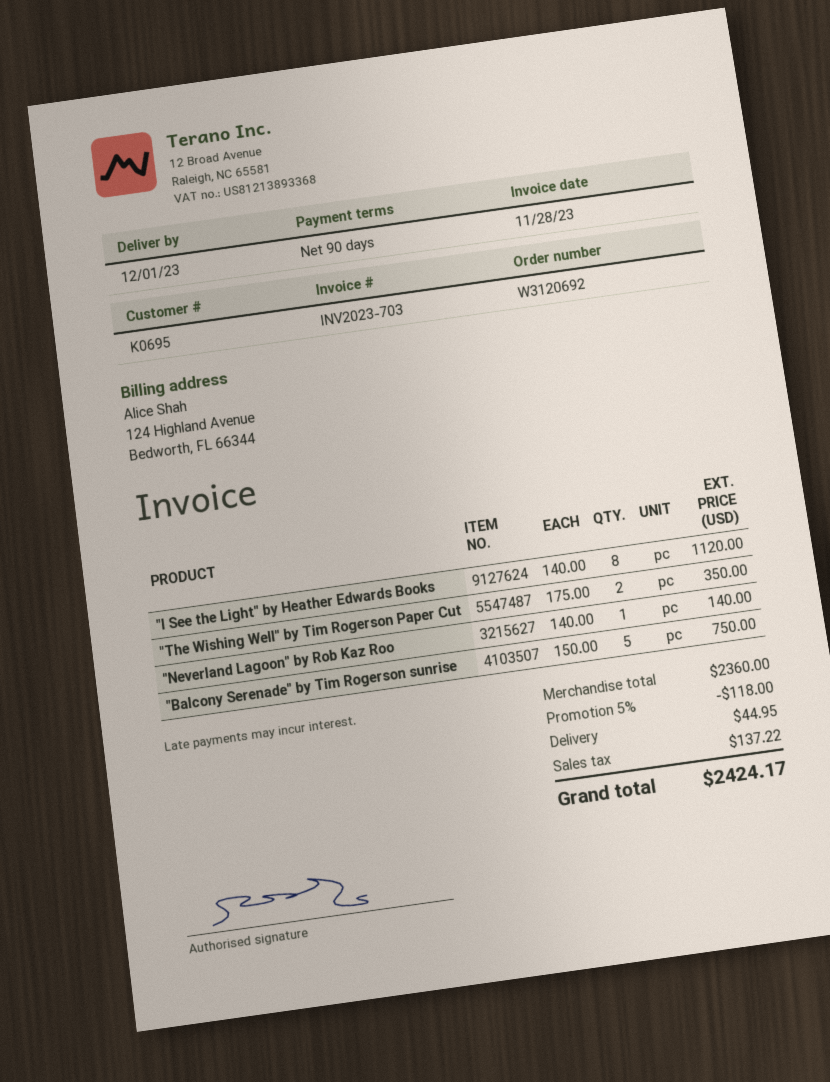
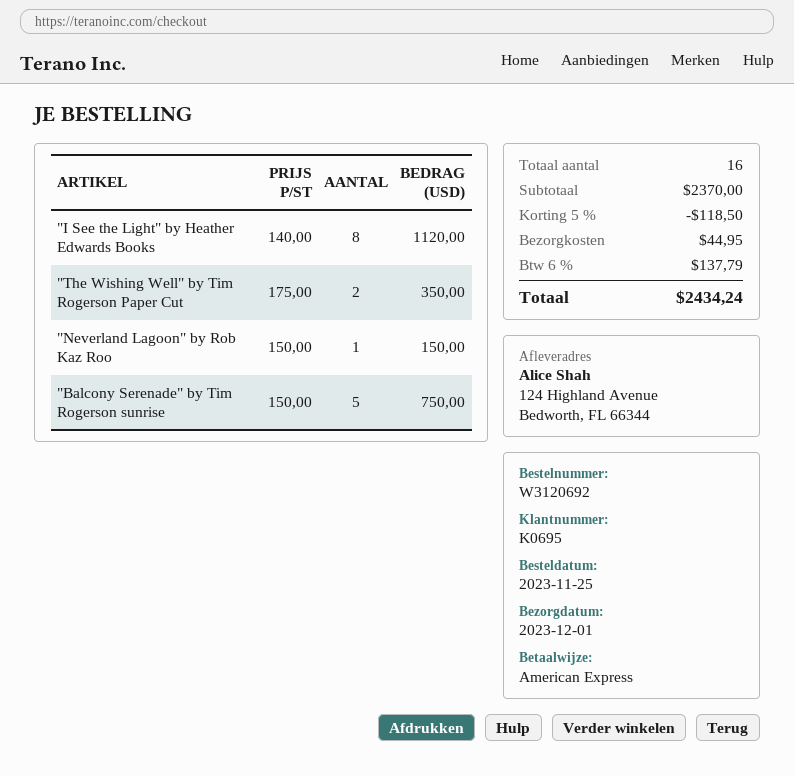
"Neverland Lagoon" by Rob Kaz Roo: 1 x 140.00 = 140.00 -> 1 x 150.00 = 150.00
subtotal: 2360.00 -> 2370.00
discount: 5% = 118.00 -> 5% = 118.50
tax: 137.22 -> 137.79
total: 2424.17 -> 2434.24

